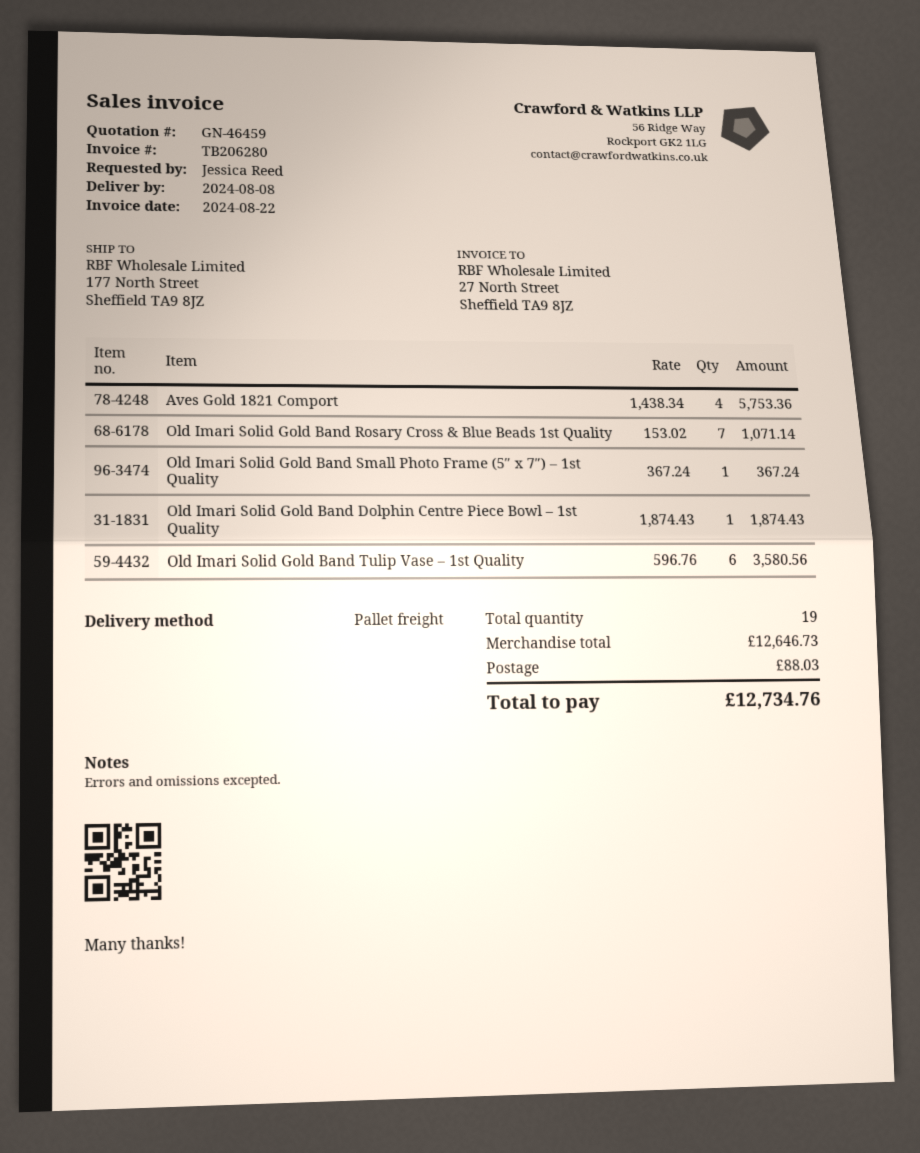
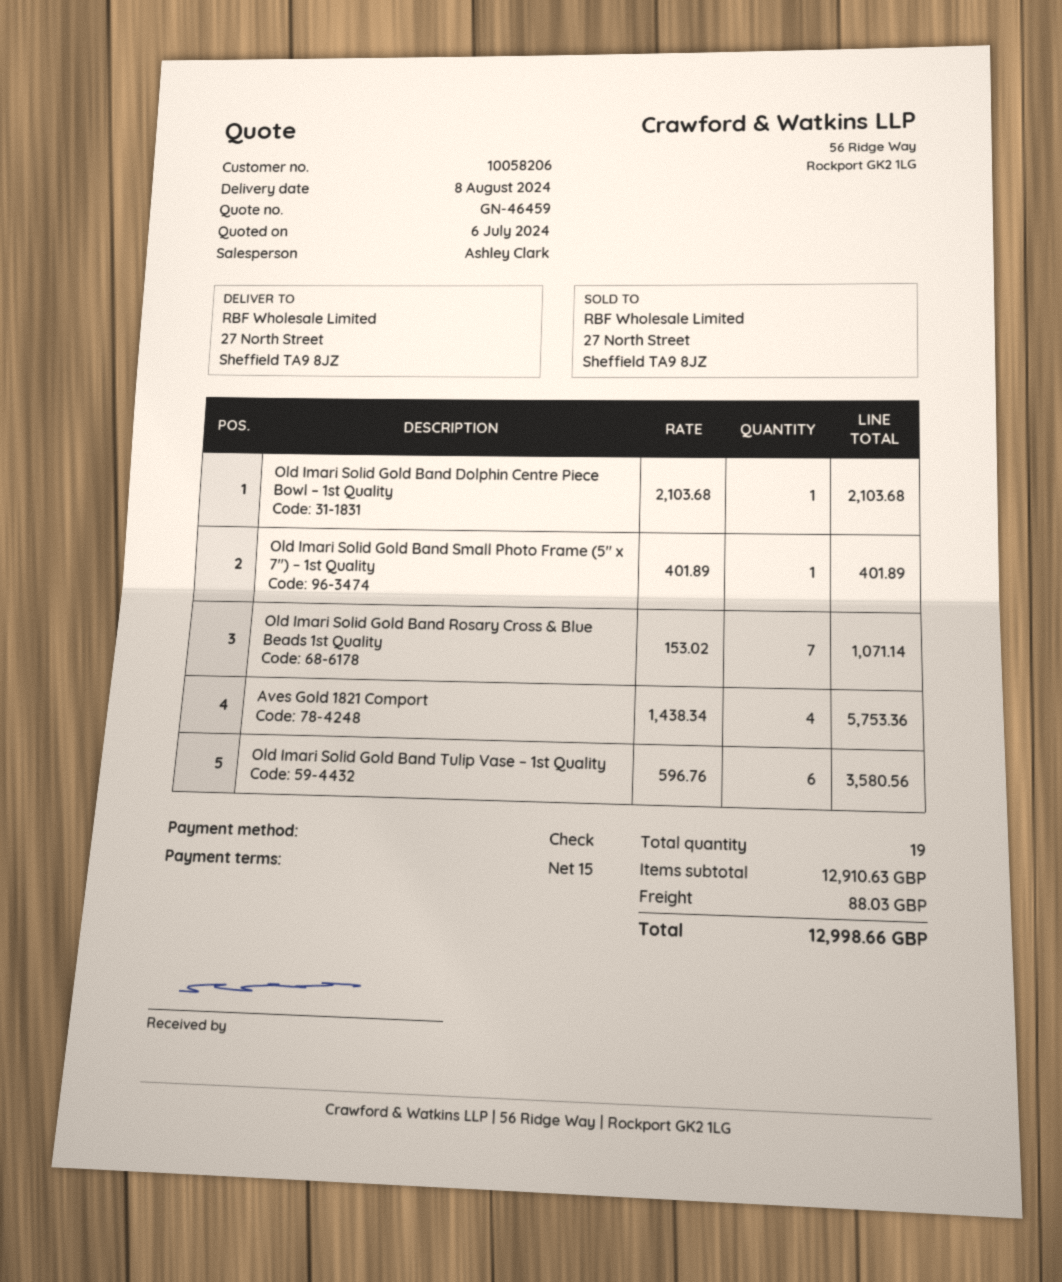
ship to: 177 North Street, Sheffield TA9 8JZ -> 27 North Street, Sheffield TA9 8JZ
Old Imari Solid Gold Band Small Photo Frame (5″ x 7″) – 1st Quality: 1 x 367.24 = 367.24 -> 1 x 401.89 = 401.89
Old Imari Solid Gold Band Dolphin Centre Piece Bowl – 1st Quality: 1 x 1874.43 = 1874.43 -> 1 x 2103.68 = 2103.68
subtotal: 12646.73 -> 12910.63
total: 12734.76 -> 12998.66

